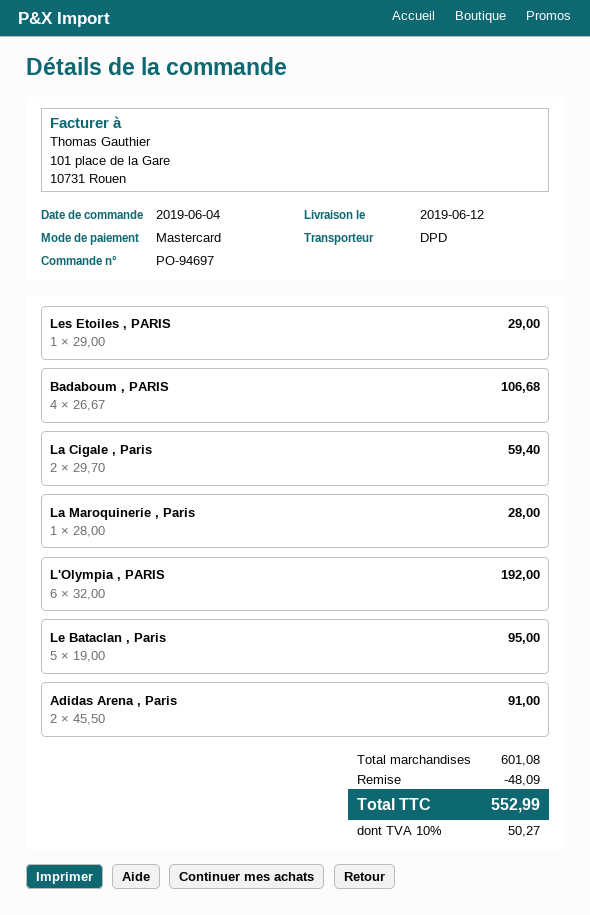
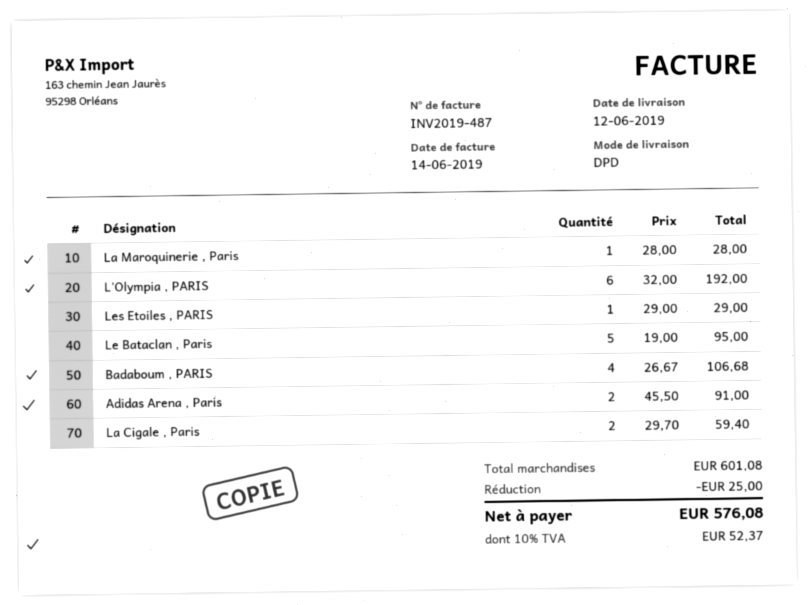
discount: 48.09 -> 25.00
tax: 10% = 50.27 -> 10% = 52.37
total: 552.99 -> 576.08

